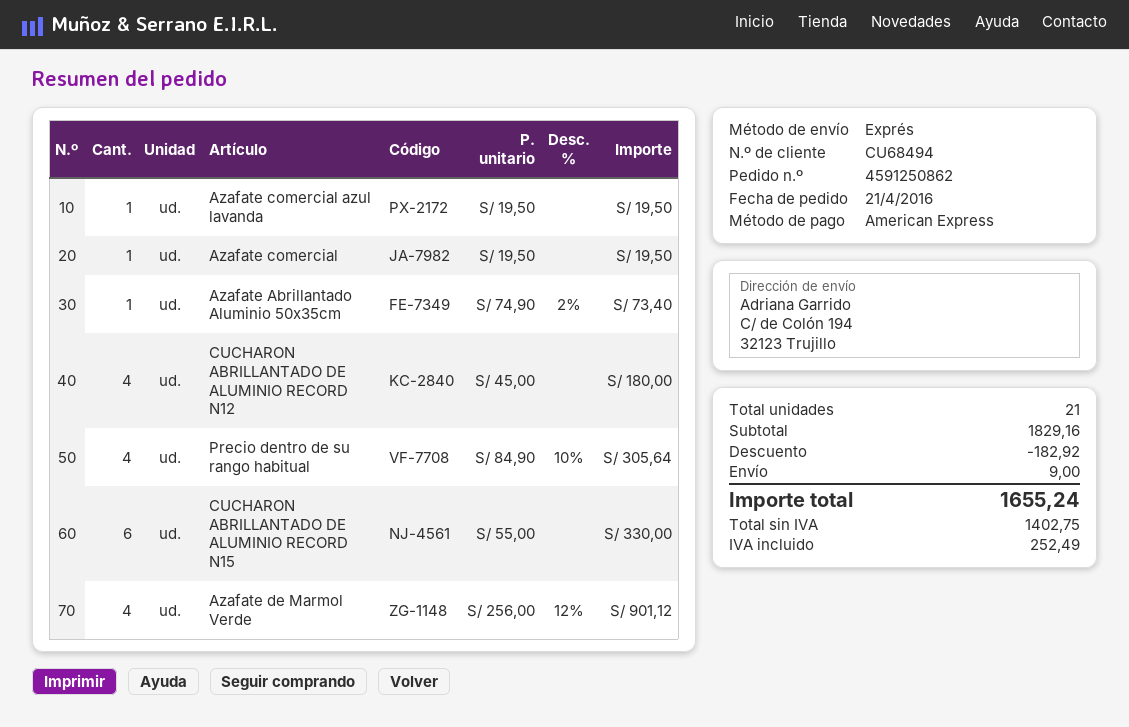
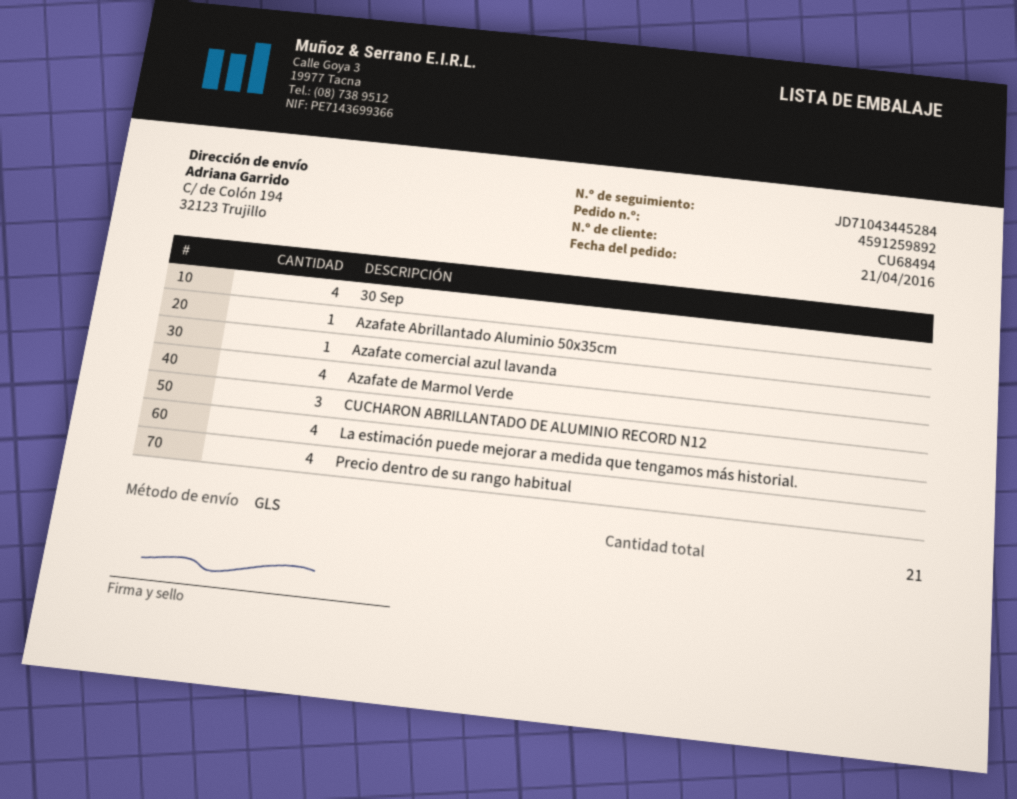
order number: 4591250862 -> 4591259892
shipping method: express -> GLS
Azafate comercial: 1 -> none
CUCHARON ABRILLANTADO DE ALUMINIO RECORD N12: 4 -> 3
CUCHARON ABRILLANTADO DE ALUMINIO RECORD N15: 6 -> none
30 Sep: none -> 4
La estimación puede mejorar a medida que tengamos más historial.: none -> 4

